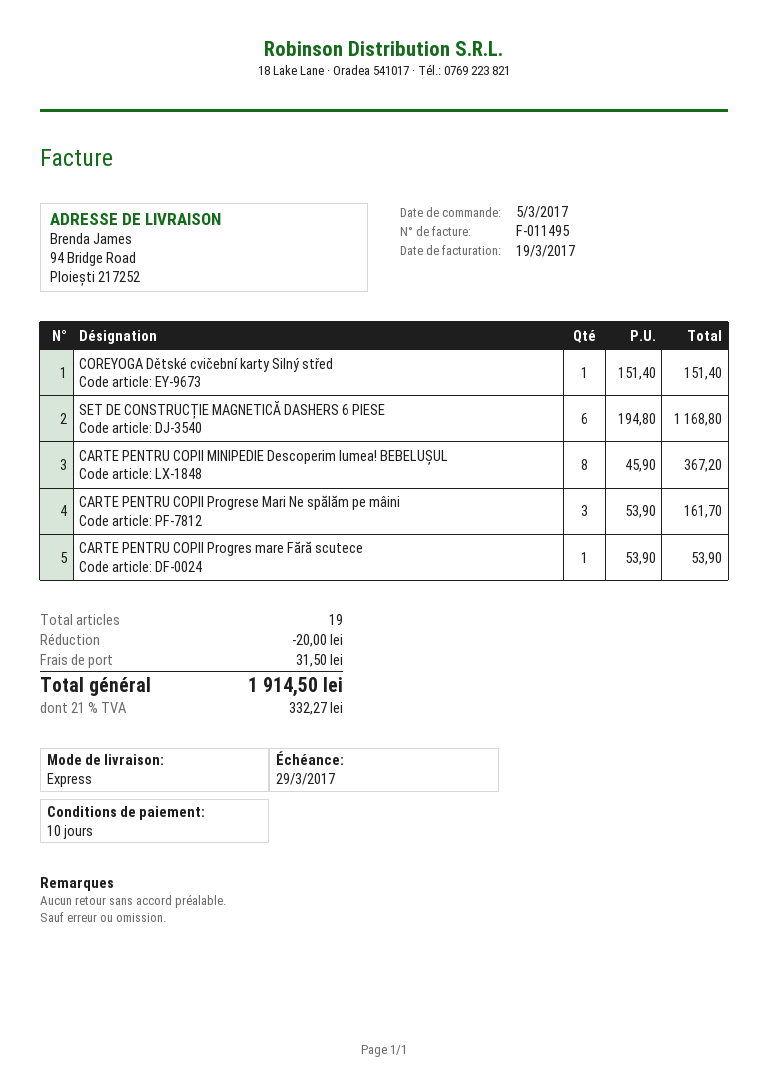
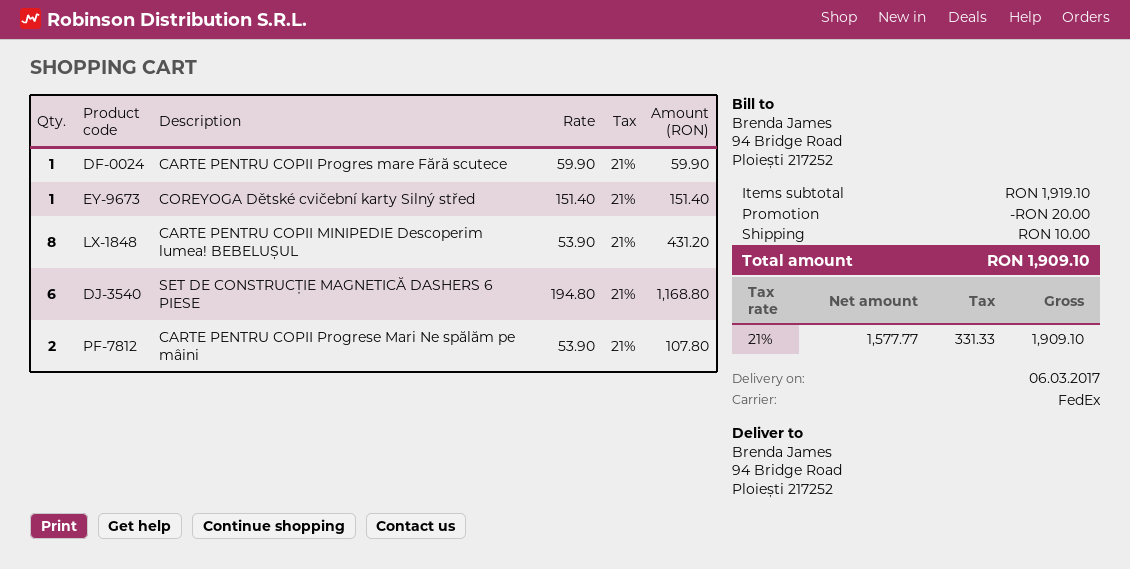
shipping method: express -> FedEx
CARTE PENTRU COPII MINIPEDIE Descoperim lumea! BEBELUȘUL: 8 x 45.90 = 367.20 -> 8 x 53.90 = 431.20
CARTE PENTRU COPII Progrese Mari Ne spălăm pe mâini: 3 x 53.90 = 161.70 -> 2 x 53.90 = 107.80
CARTE PENTRU COPII Progres mare Fără scutece: 1 x 53.90 = 53.90 -> 1 x 59.90 = 59.90
shipping: 31.50 -> 10.00
tax: 21% = 332.27 -> 21% = 331.33
total: 1914.50 -> 1909.10

